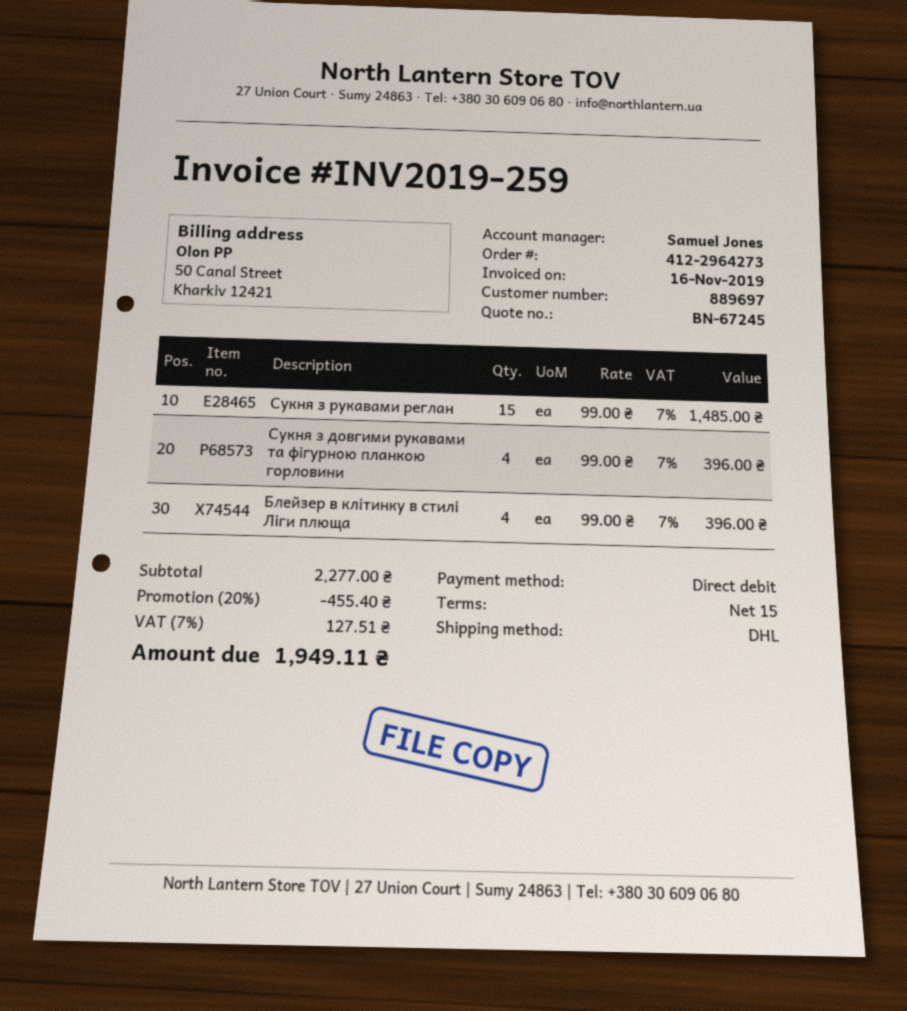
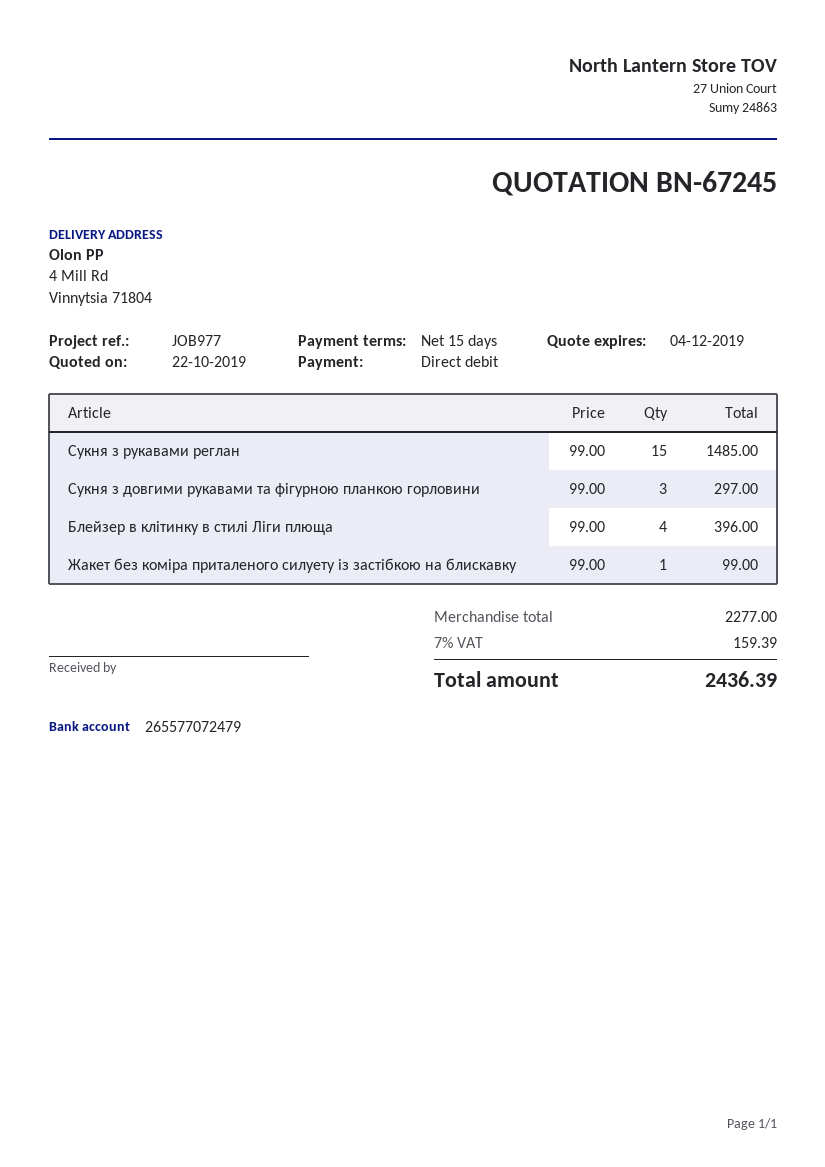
Сукня з довгими рукавами та фігурною планкою горловини: 4 x 99.00 = 396.00 -> 3 x 99.00 = 297.00
Жакет без коміра приталеного силуету із застібкою на блискавку: none -> 1 x 99.00 = 99.00
discount: 20% = 455.40 -> none
tax: 7% = 127.51 -> 7% = 159.39
total: 1949.11 -> 2436.39

